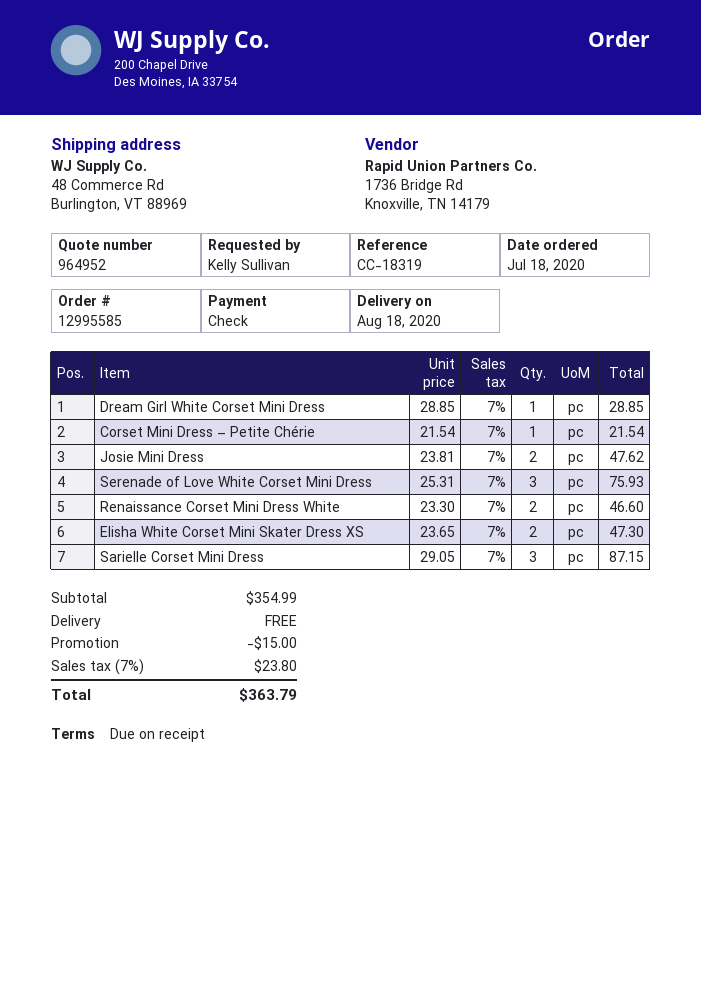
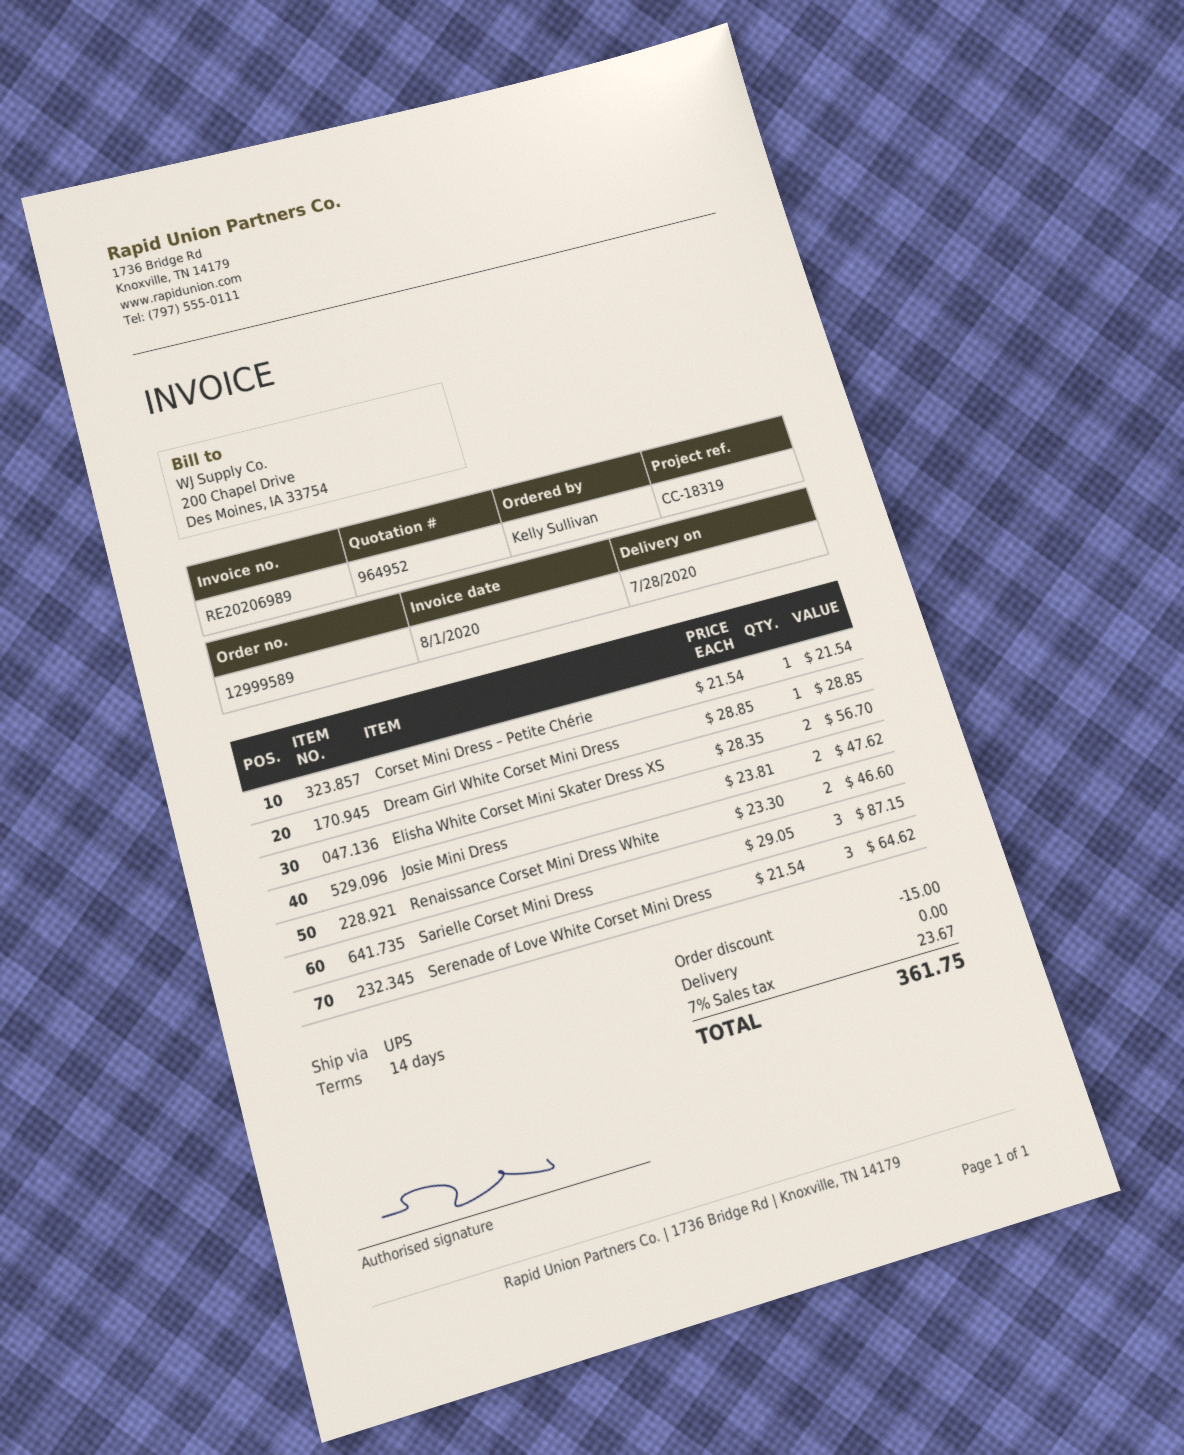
order number: 12995585 -> 12999589
delivery date: 2020-08-18 -> 2020-07-28
payment terms: on receipt -> 14 days
Serenade of Love White Corset Mini Dress: 3 x 25.31 = 75.93 -> 3 x 21.54 = 64.62
Elisha White Corset Mini Skater Dress XS: 2 x 23.65 = 47.30 -> 2 x 28.35 = 56.70
tax: 7% = 23.80 -> 7% = 23.67
total: 363.79 -> 361.75

